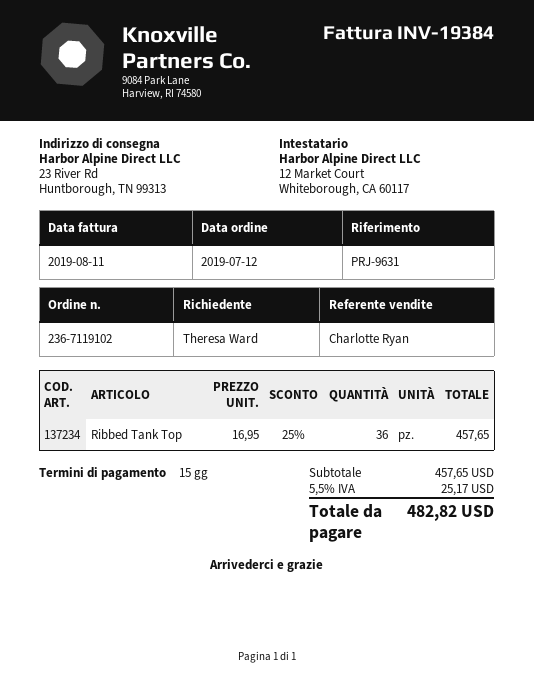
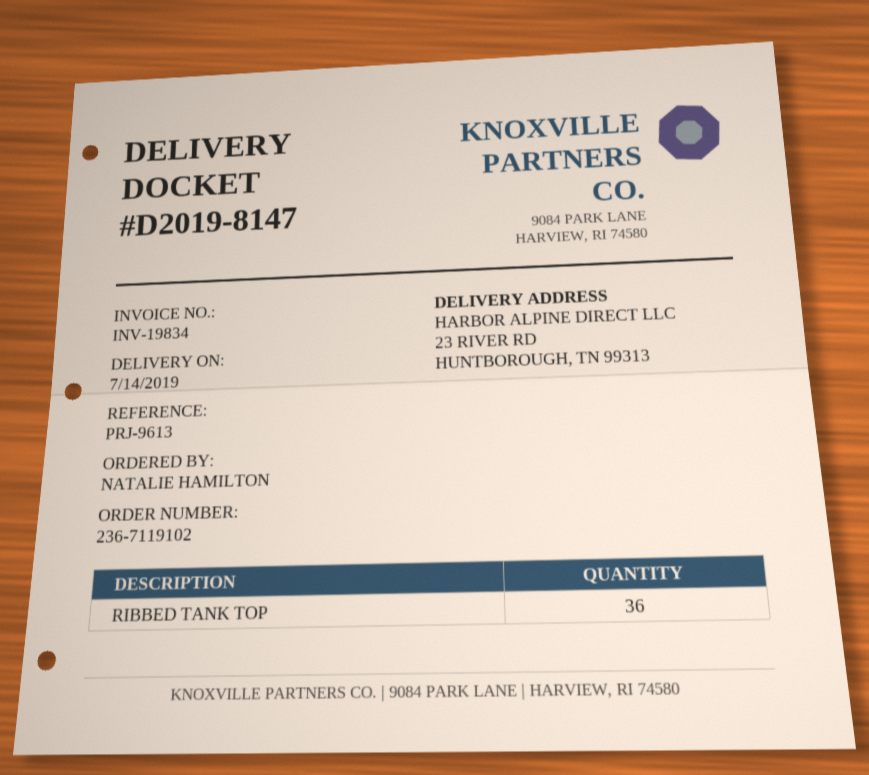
invoice number: INV-19384 -> INV-19834
reference: PRJ-9631 -> PRJ-9613
ordered by: Theresa Ward -> NATALIE HAMILTON

